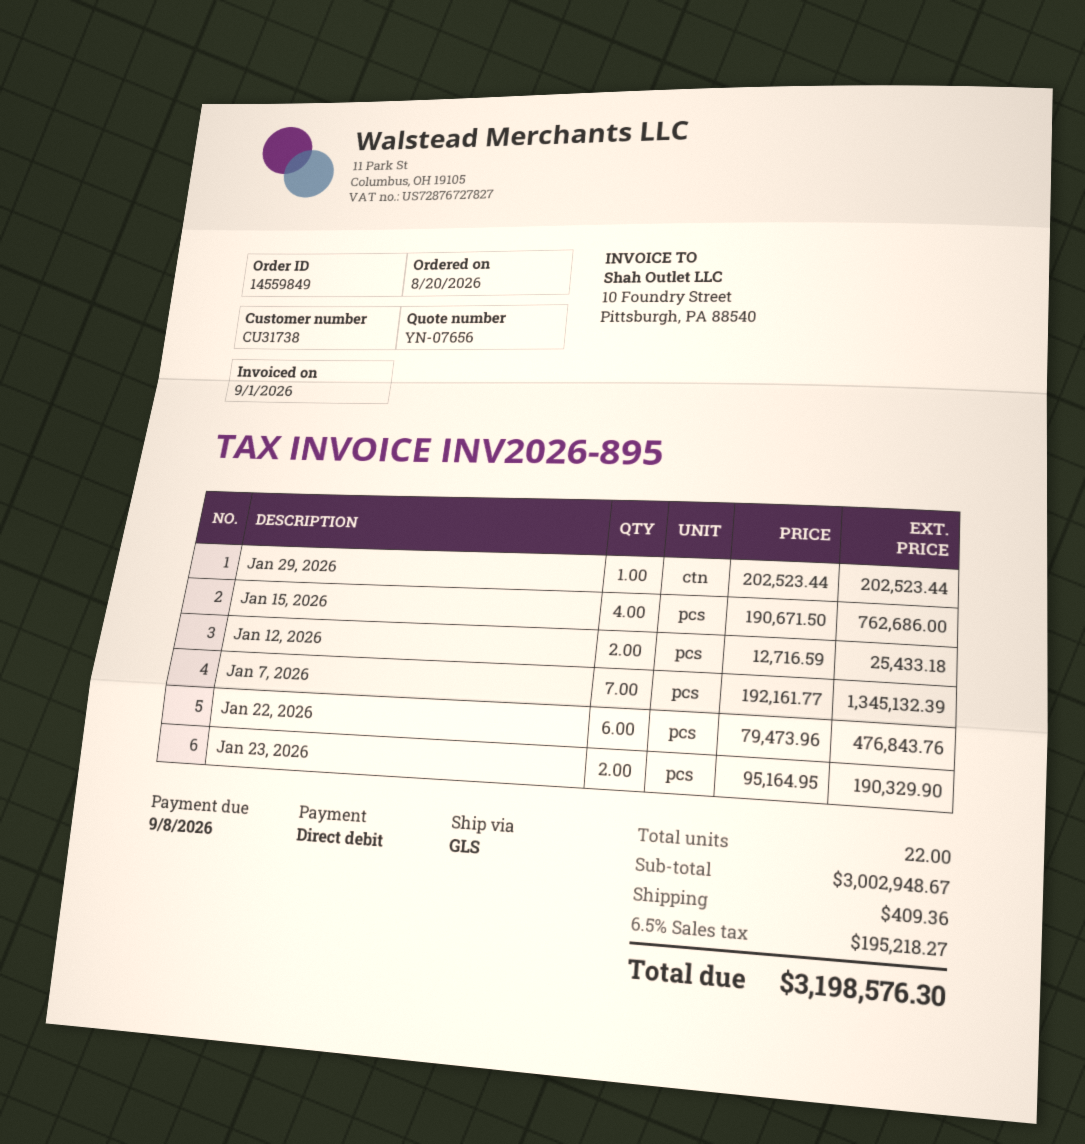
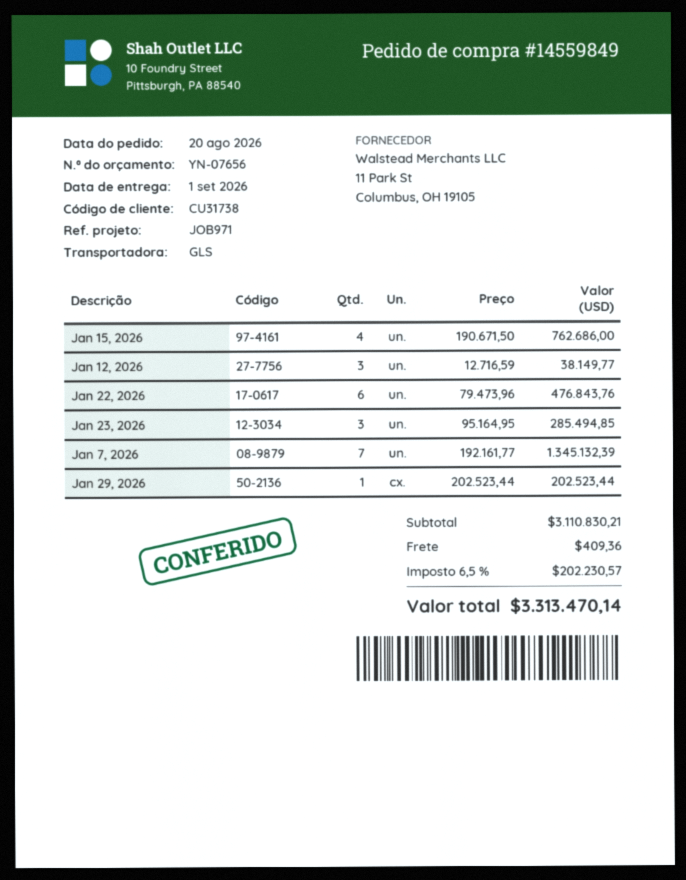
Jan 12, 2026: 2 x 12716.59 = 25433.18 -> 3 x 12716.59 = 38149.77
Jan 23, 2026: 2 x 95164.95 = 190329.90 -> 3 x 95164.95 = 285494.85
subtotal: 3002948.67 -> 3110830.21
tax: 6.5% = 195218.27 -> 6.5% = 202230.57
total: 3198576.30 -> 3313470.14

